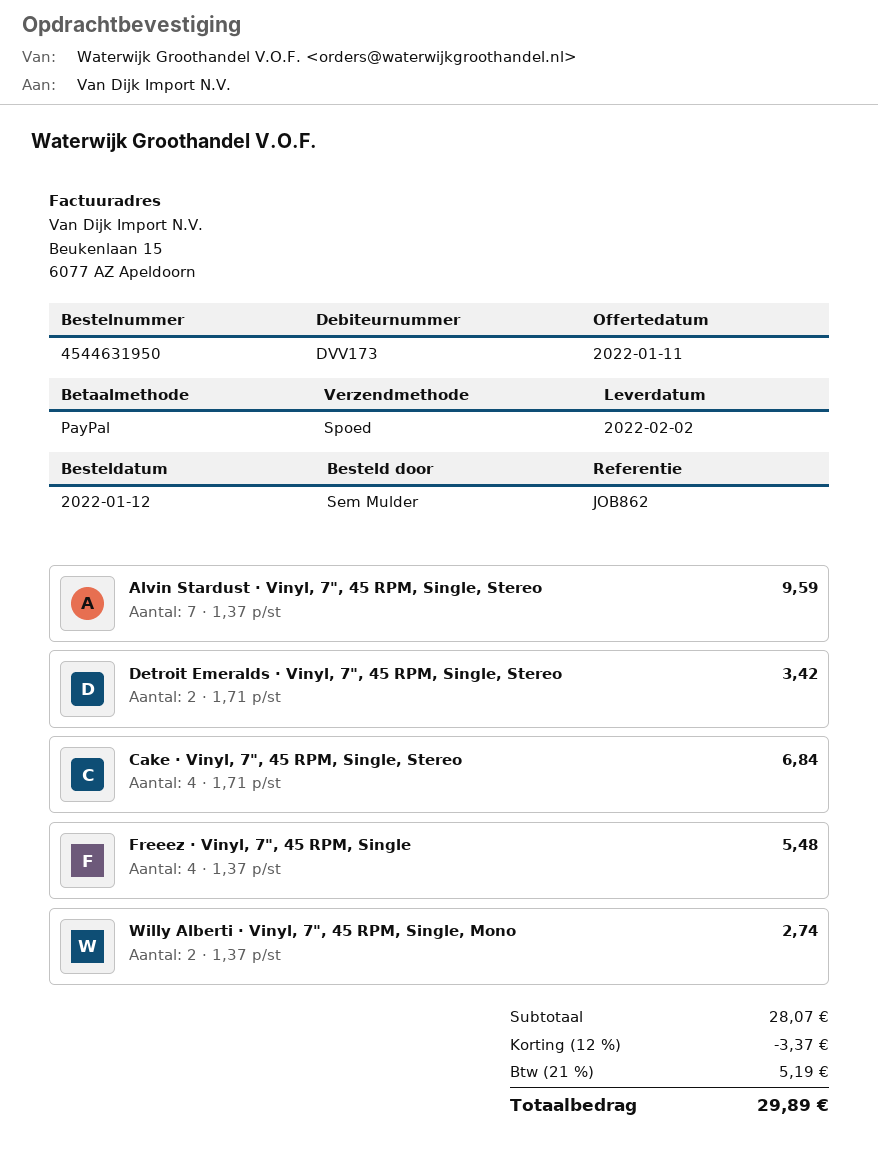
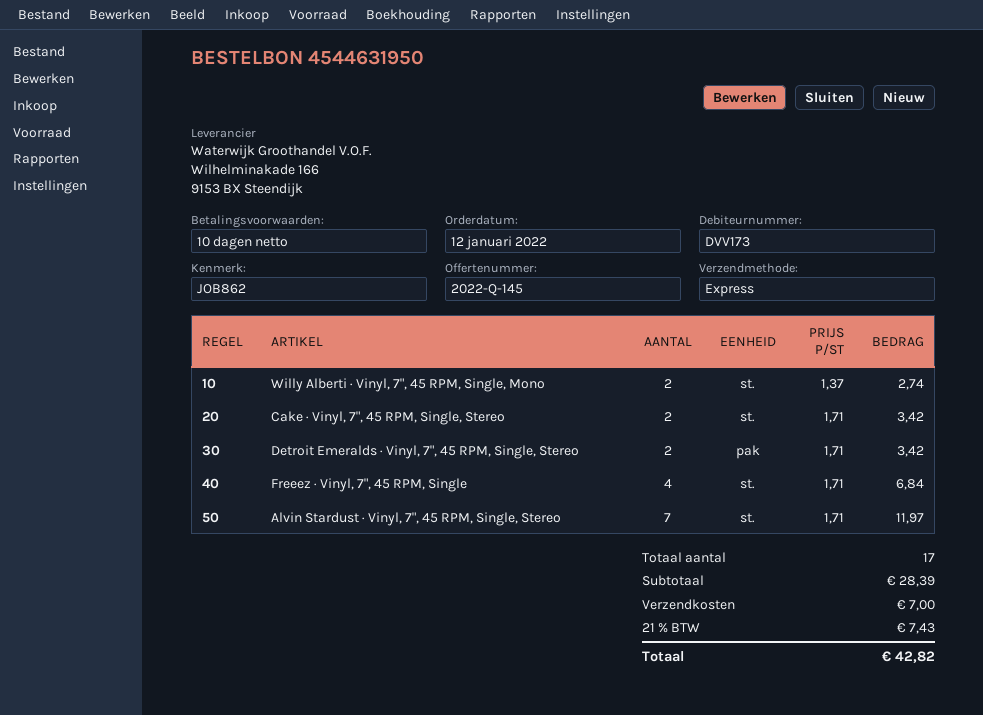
Alvin Stardust · Vinyl, 7", 45 RPM, Single, Stereo: 7 x 1.37 = 9.59 -> 7 x 1.71 = 11.97
Cake · Vinyl, 7", 45 RPM, Single, Stereo: 4 x 1.71 = 6.84 -> 2 x 1.71 = 3.42
Freeez · Vinyl, 7", 45 RPM, Single: 4 x 1.37 = 5.48 -> 4 x 1.71 = 6.84
subtotal: 28.07 -> 28.39
discount: 12% = 3.37 -> none
shipping: none -> 7.00
tax: 21% = 5.19 -> 21% = 7.43
total: 29.89 -> 42.82

